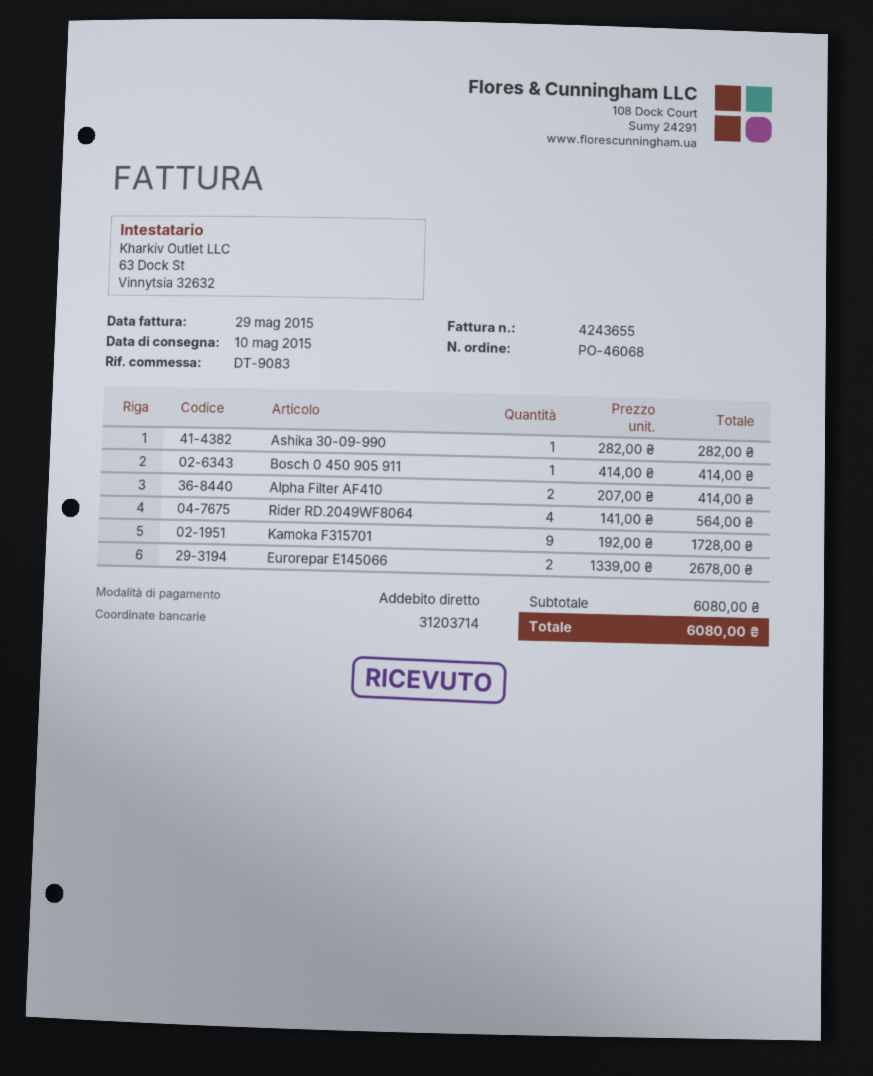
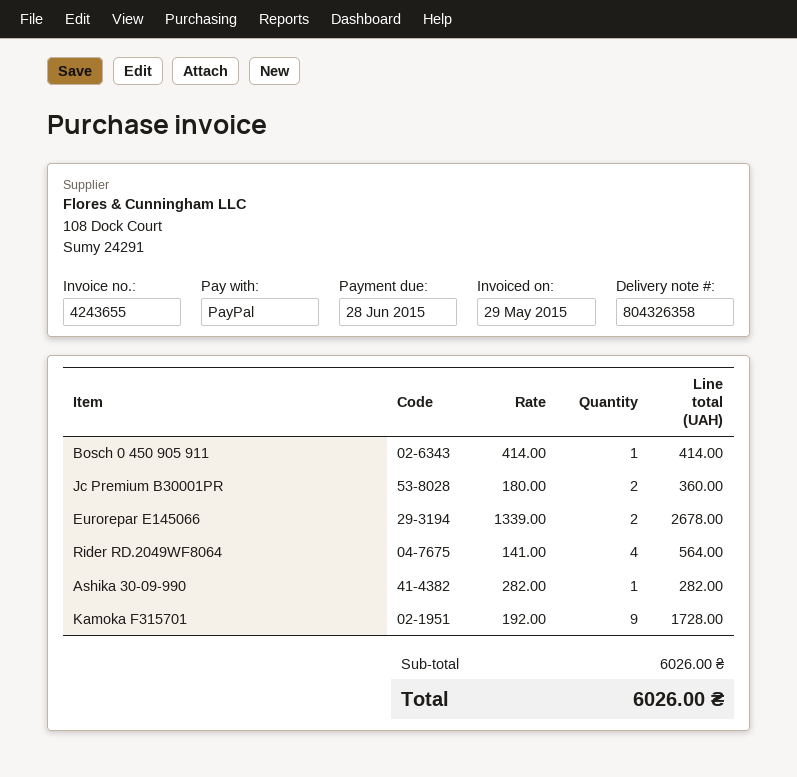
payment method: direct debit -> PayPal
Alpha Filter AF410: 2 x 207.00 = 414.00 -> none
Jc Premium B30001PR: none -> 2 x 180.00 = 360.00
subtotal: 6080.00 -> 6026.00
total: 6080.00 -> 6026.00

